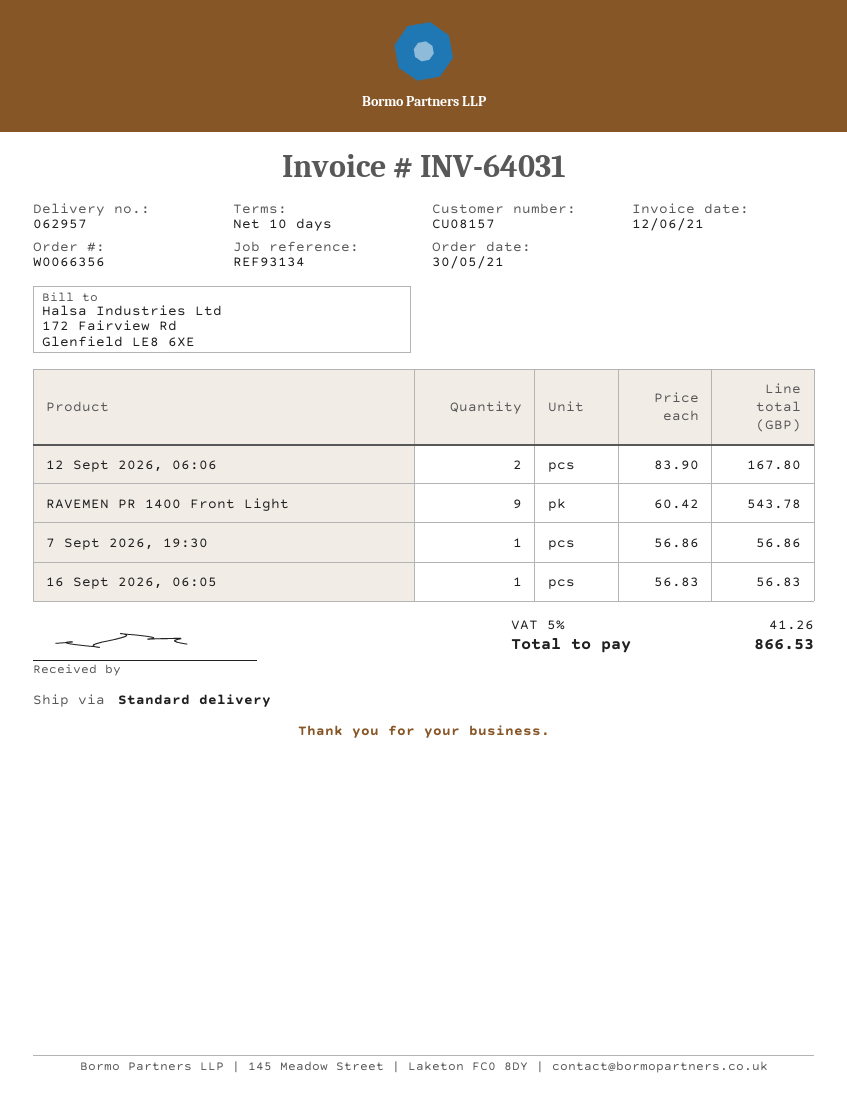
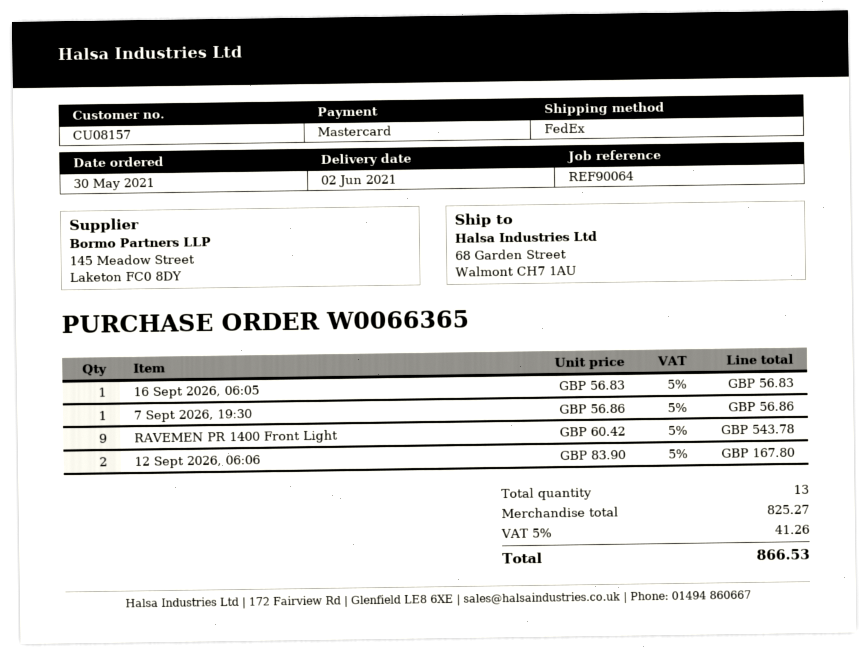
order number: W0066356 -> W0066365
reference: REF93134 -> REF90064
shipping method: standard -> FedEx

